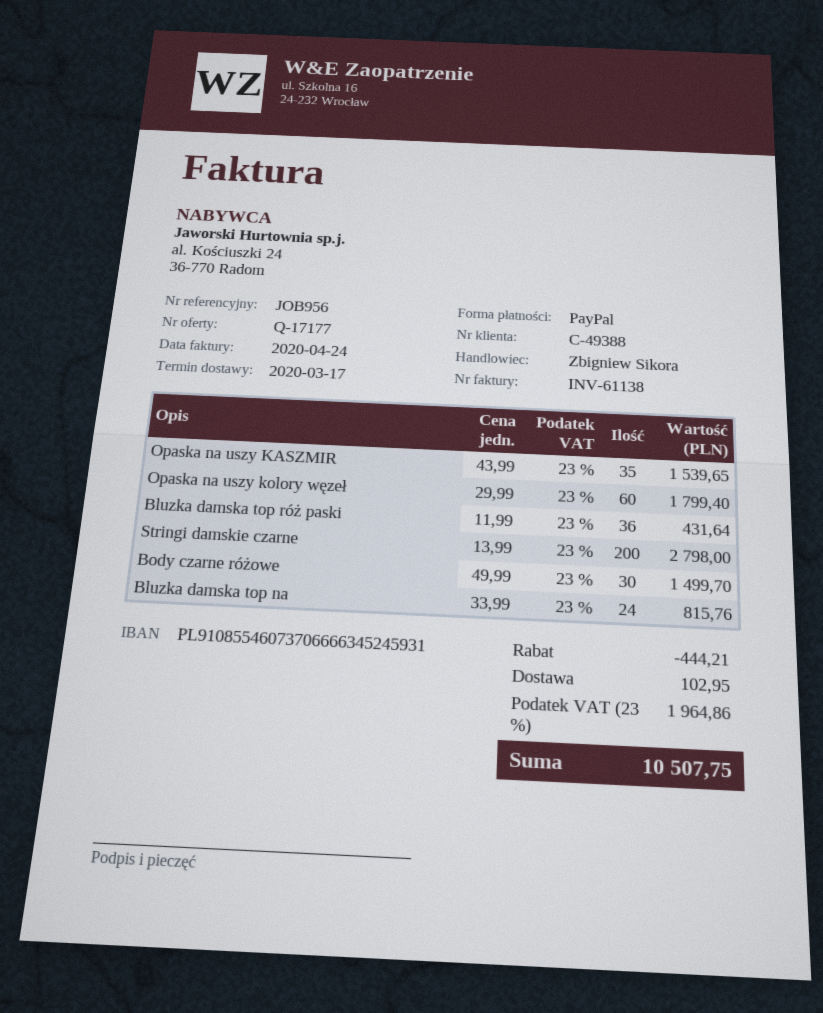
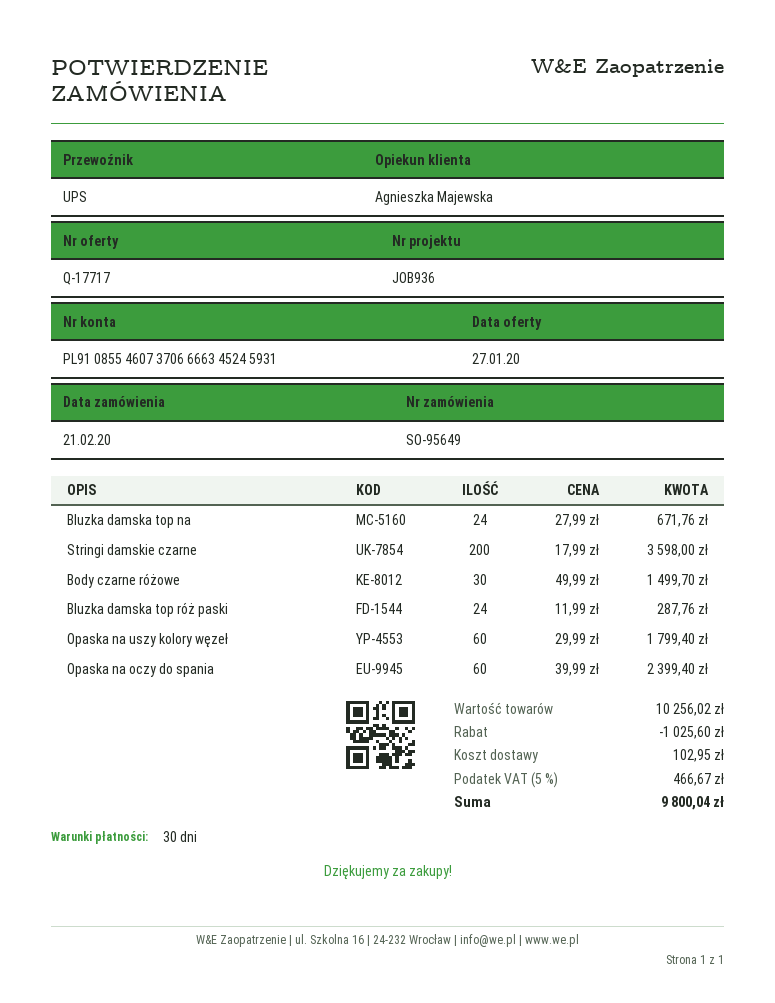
quote number: Q-17177 -> Q-17717
reference: JOB956 -> JOB936
sales rep: Zbigniew Sikora -> Agnieszka Majewska
Opaska na uszy KASZMIR: 35 x 43.99 = 1539.65 -> none
Bluzka damska top róż paski: 36 x 11.99 = 431.64 -> 24 x 11.99 = 287.76
Stringi damskie czarne: 200 x 13.99 = 2798.00 -> 200 x 17.99 = 3598.00
Bluzka damska top na: 24 x 33.99 = 815.76 -> 24 x 27.99 = 671.76
Opaska na oczy do spania: none -> 60 x 39.99 = 2399.40
discount: 444.21 -> 1025.60
tax: 23% = 1964.86 -> 5% = 466.67
total: 10507.75 -> 9800.04

